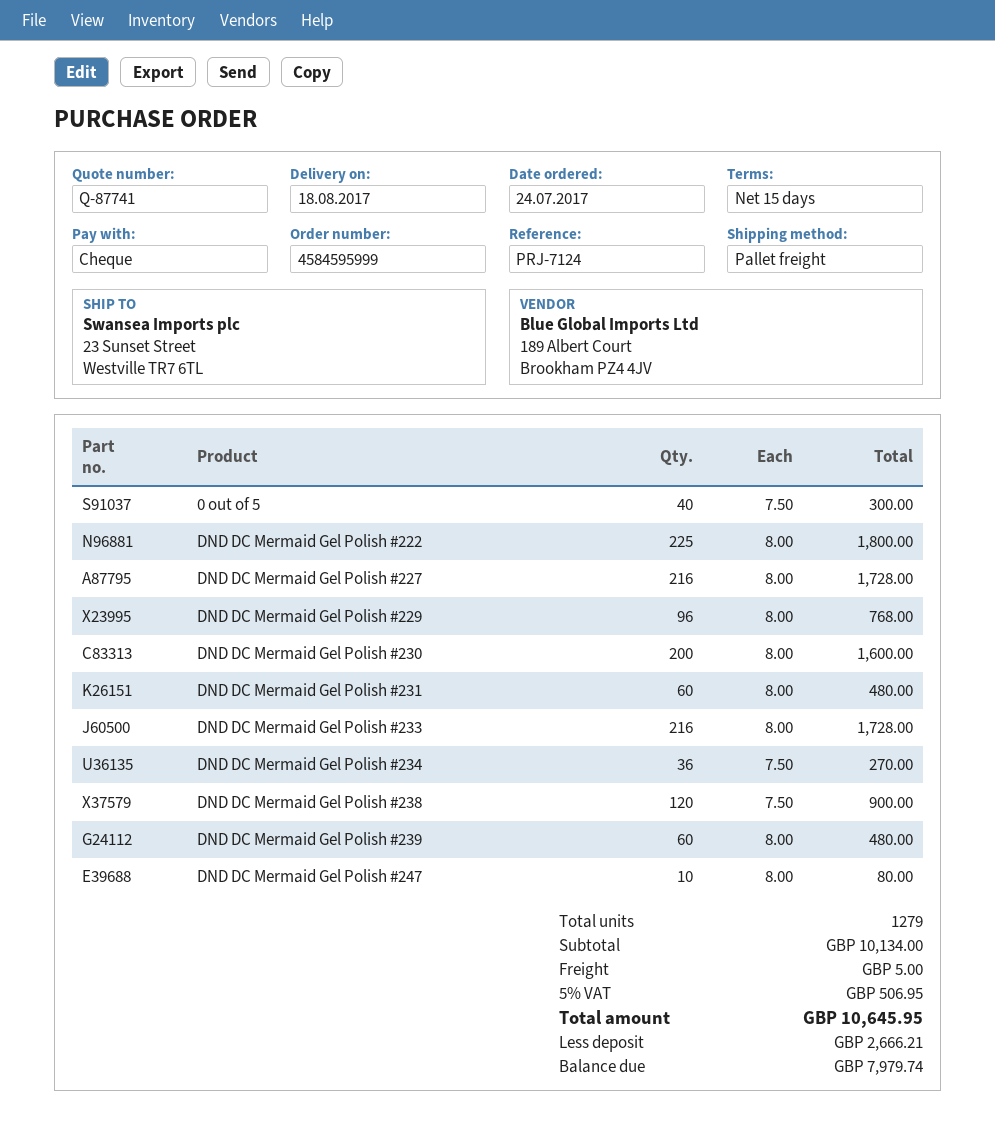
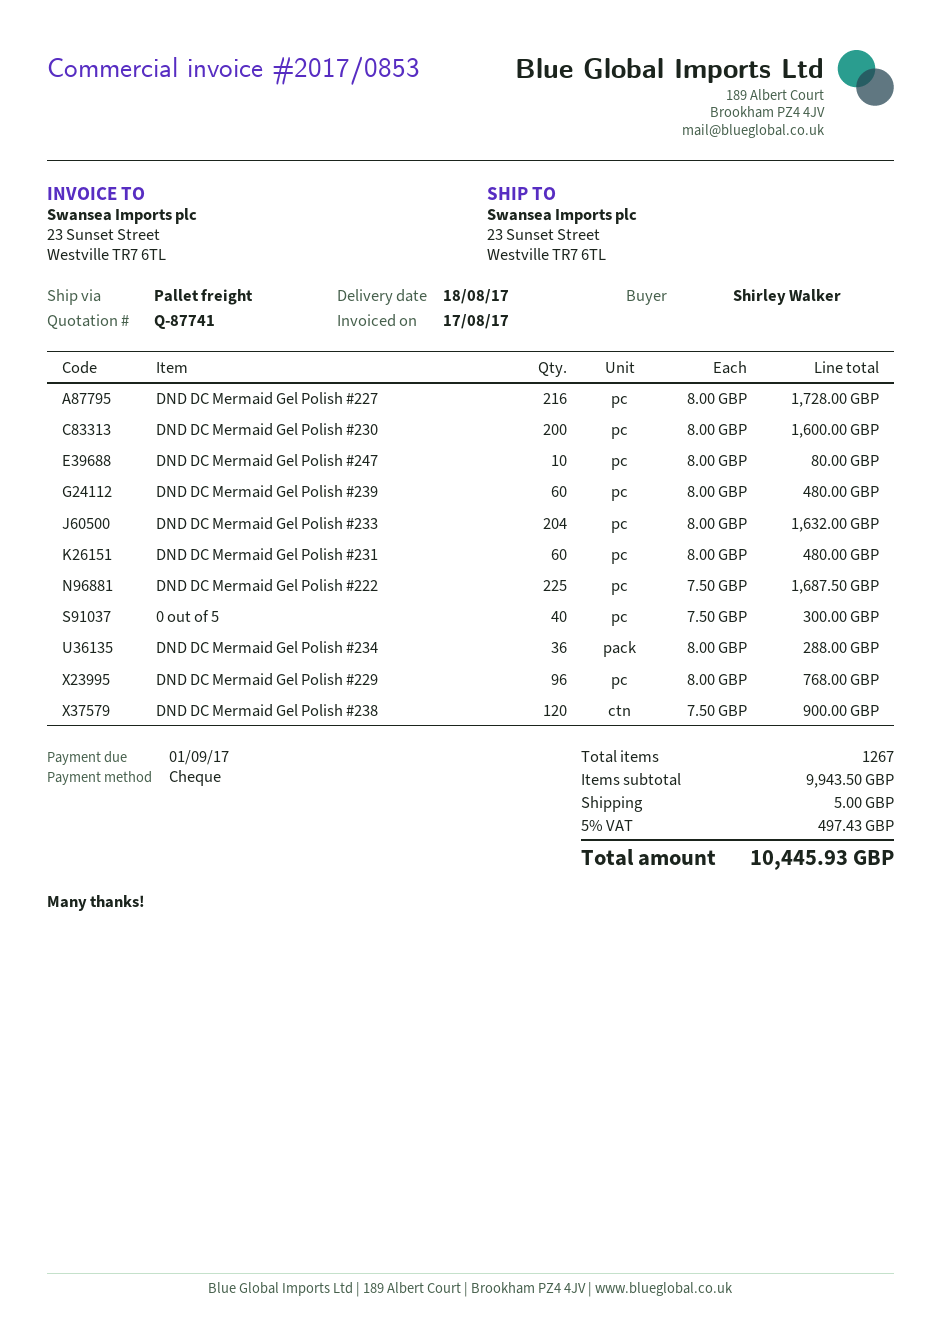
DND DC Mermaid Gel Polish #222: 225 x 8.00 = 1800.00 -> 225 x 7.50 = 1687.50
DND DC Mermaid Gel Polish #233: 216 x 8.00 = 1728.00 -> 204 x 8.00 = 1632.00
DND DC Mermaid Gel Polish #234: 36 x 7.50 = 270.00 -> 36 x 8.00 = 288.00
total quantity: 1279 -> 1267
subtotal: 10134.00 -> 9943.50
tax: 5% = 506.95 -> 5% = 497.43
total: 10645.95 -> 10445.93

